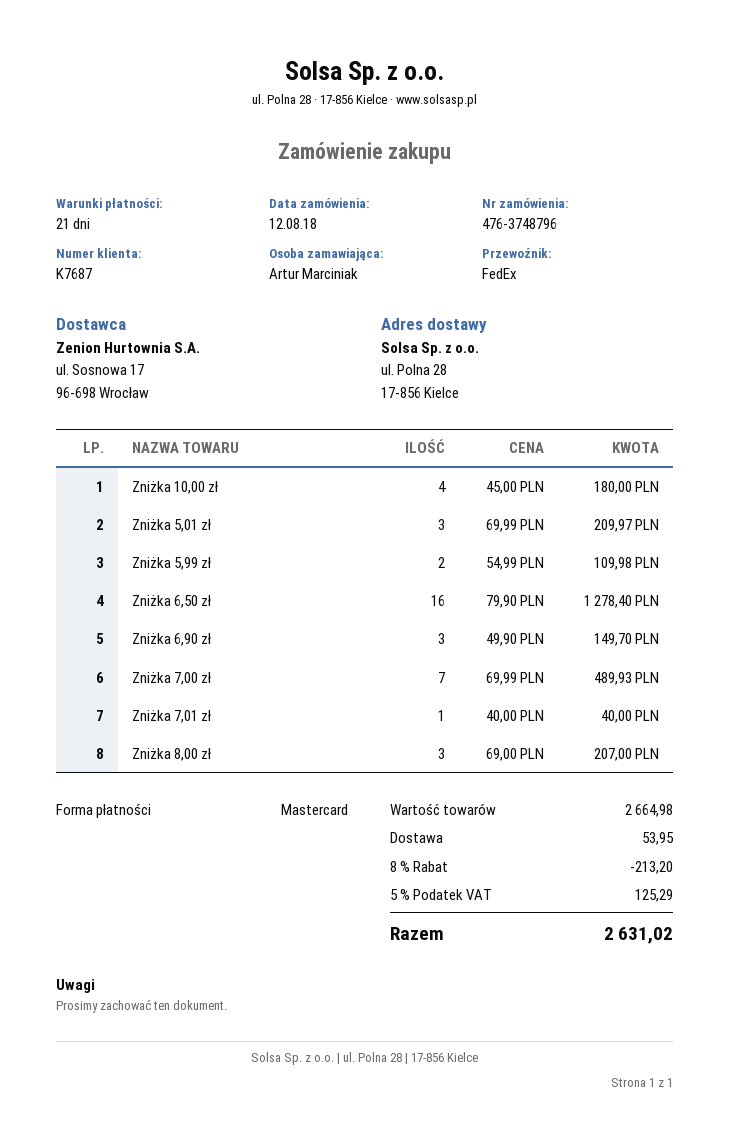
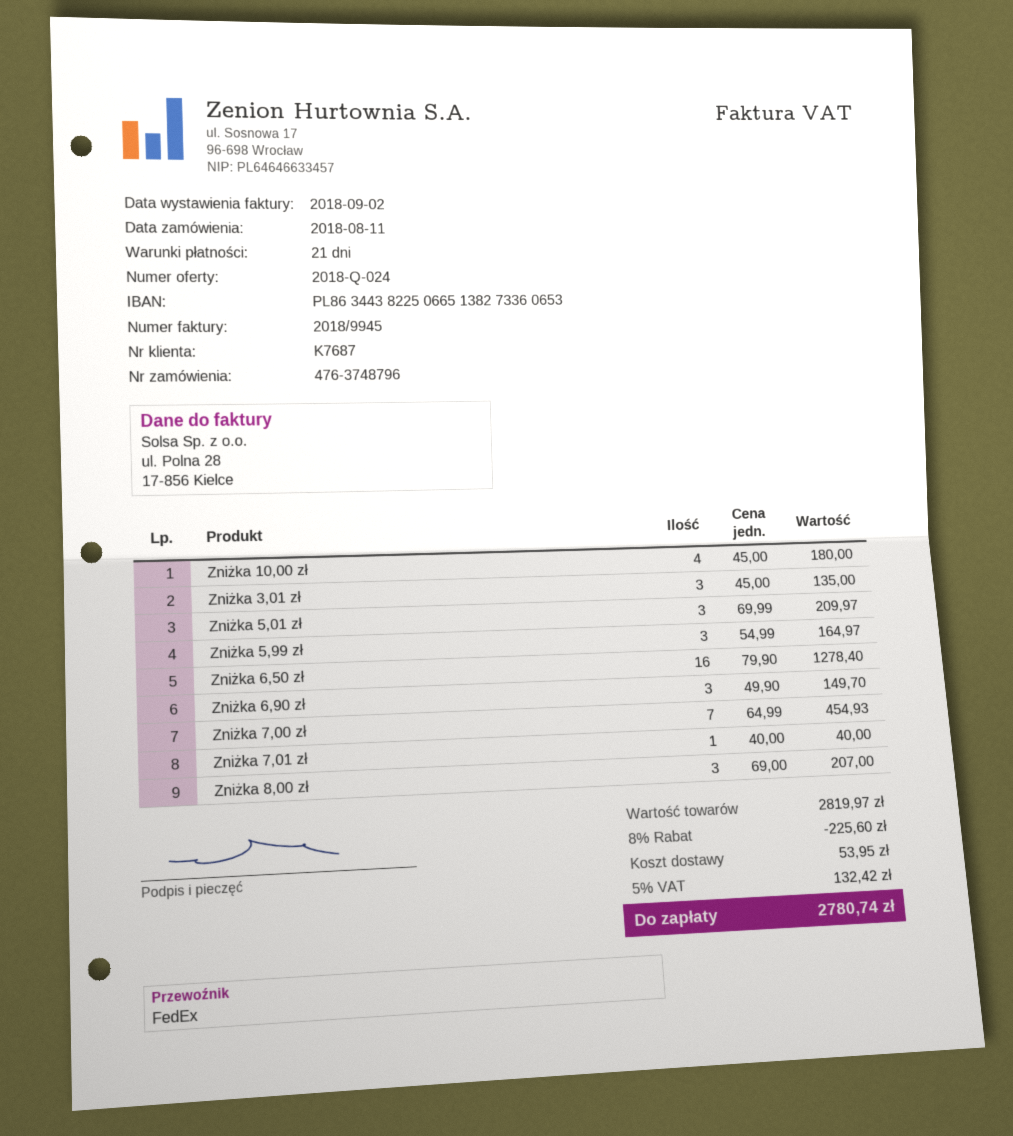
order date: 2018-08-12 -> 2018-08-11
Zniżka 5,99 zł: 2 x 54.99 = 109.98 -> 3 x 54.99 = 164.97
Zniżka 7,00 zł: 7 x 69.99 = 489.93 -> 7 x 64.99 = 454.93
Zniżka 3,01 zł: none -> 3 x 45.00 = 135.00
subtotal: 2664.98 -> 2819.97
discount: 8% = 213.20 -> 8% = 225.60
tax: 5% = 125.29 -> 5% = 132.42
total: 2631.02 -> 2780.74

